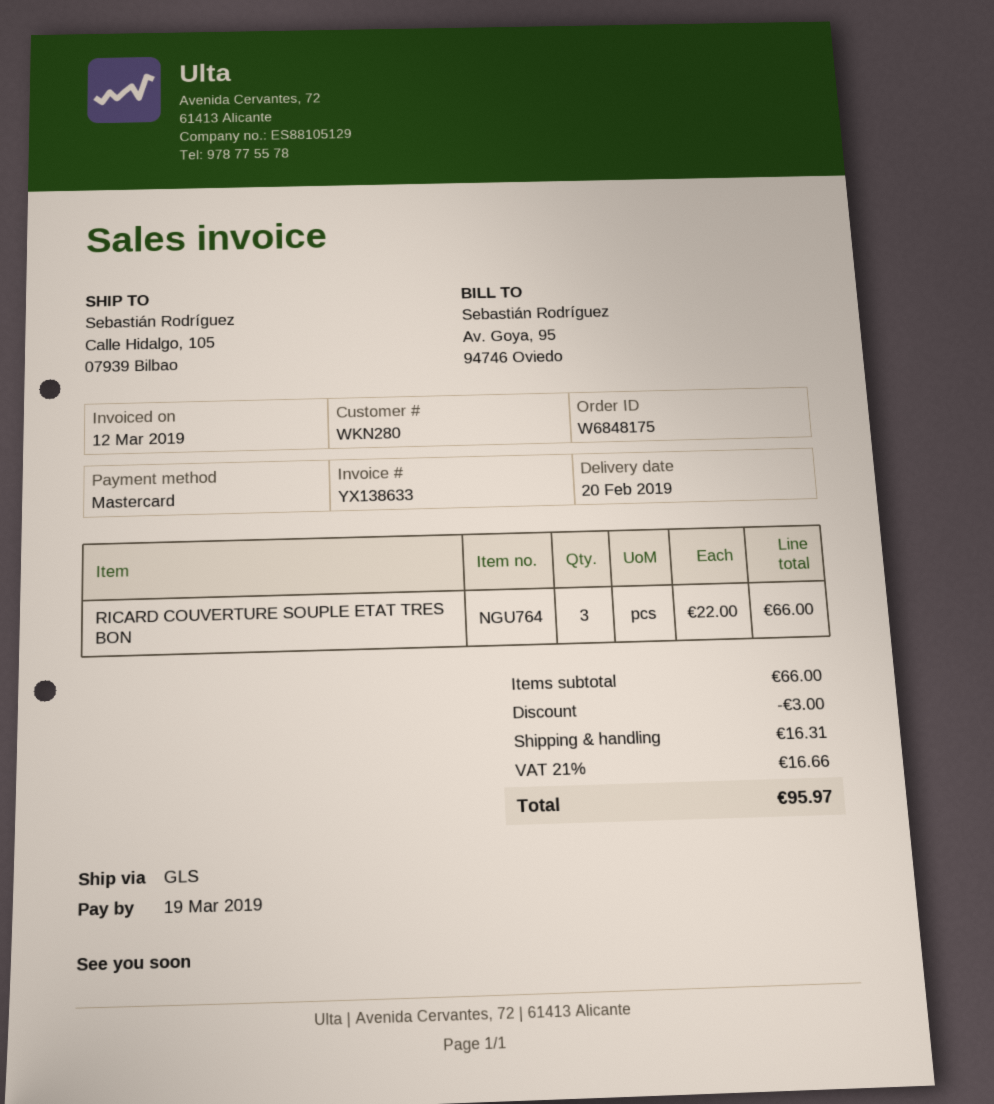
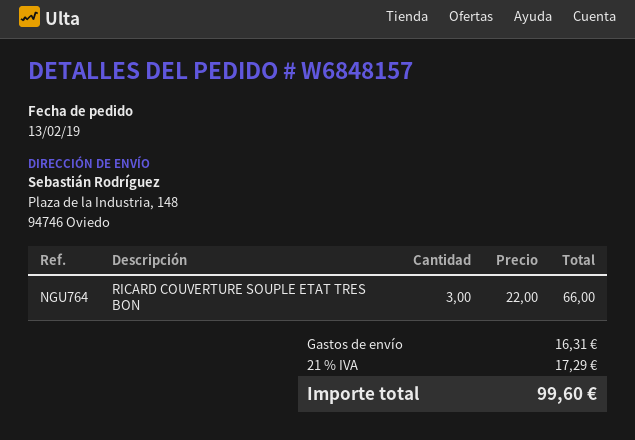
order number: W6848175 -> W6848157
ship to: Calle Hidalgo, 105, 07939 Bilbao -> Plaza de la Industria, 148, 94746 Oviedo
discount: 3.00 -> none
tax: 21% = 16.66 -> 21% = 17.29
total: 95.97 -> 99.60

